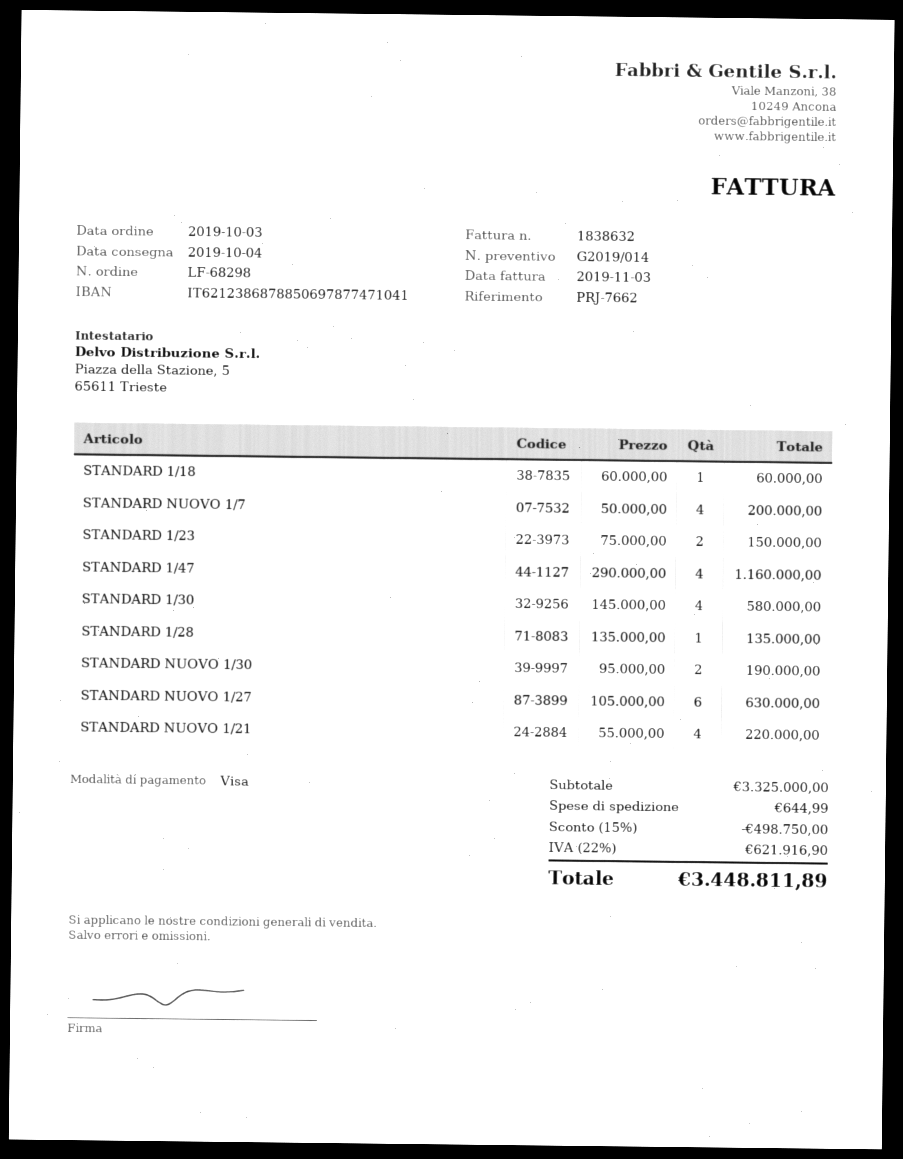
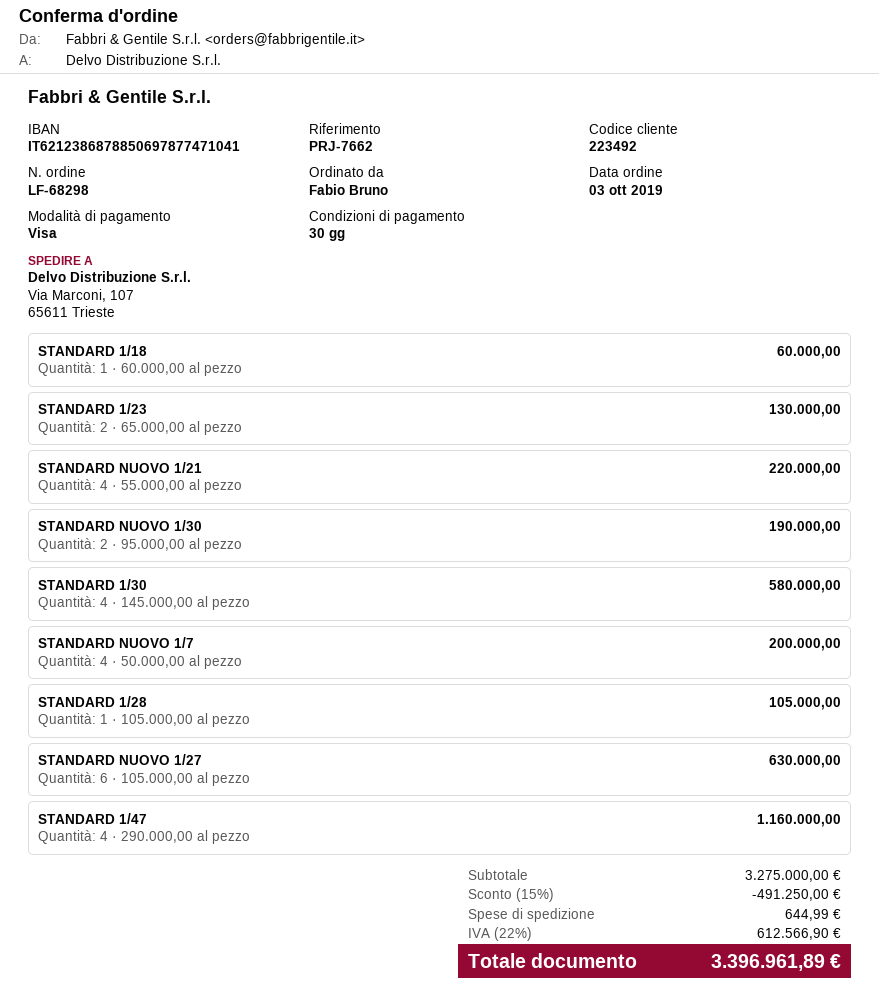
STANDARD 1/23: 2 x 75000.00 = 150000.00 -> 2 x 65000.00 = 130000.00
STANDARD 1/28: 1 x 135000.00 = 135000.00 -> 1 x 105000.00 = 105000.00
subtotal: 3325000.00 -> 3275000.00
discount: 15% = 498750.00 -> 15% = 491250.00
tax: 22% = 621916.90 -> 22% = 612566.90
total: 3448811.89 -> 3396961.89

